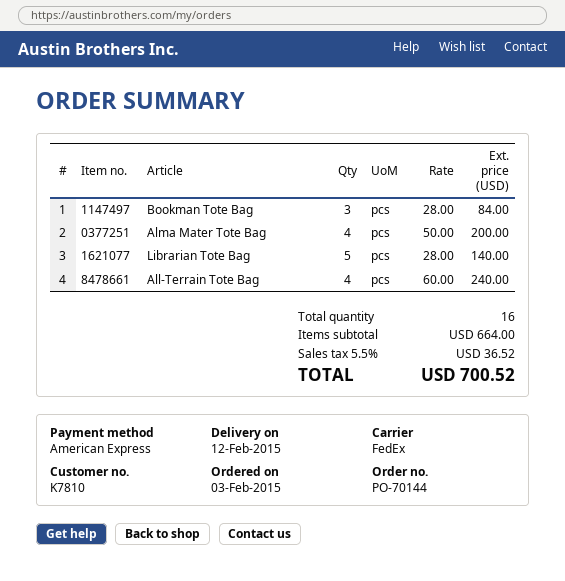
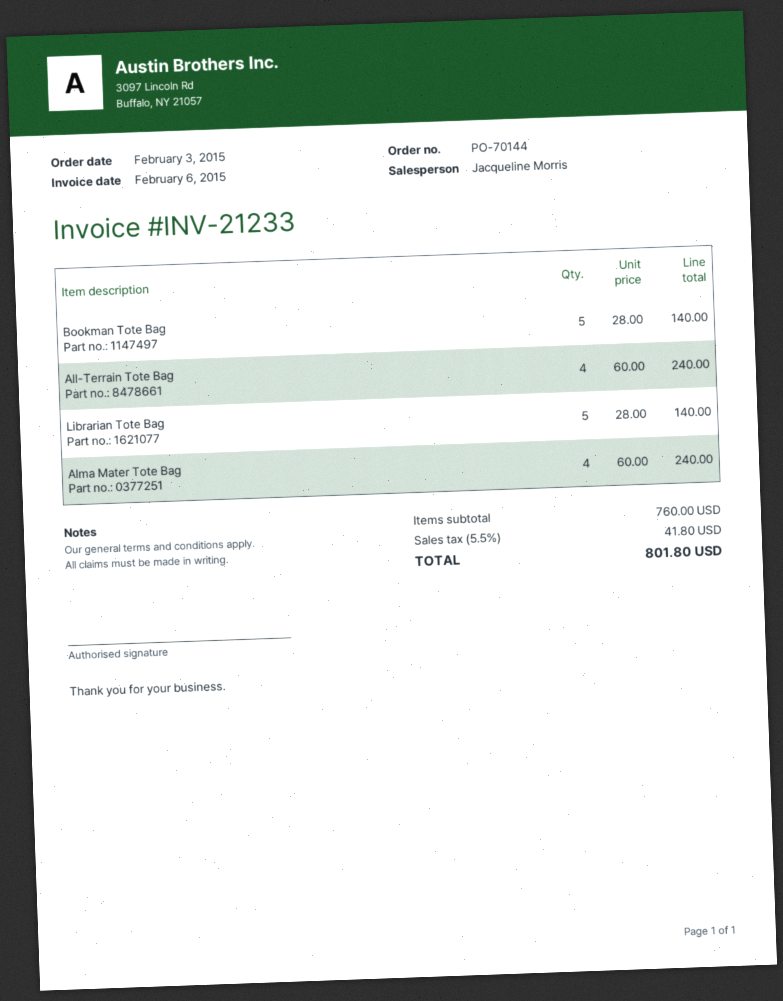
Bookman Tote Bag: 3 x 28.00 = 84.00 -> 5 x 28.00 = 140.00
Alma Mater Tote Bag: 4 x 50.00 = 200.00 -> 4 x 60.00 = 240.00
subtotal: 664.00 -> 760.00
tax: 5.5% = 36.52 -> 5.5% = 41.80
total: 700.52 -> 801.80

